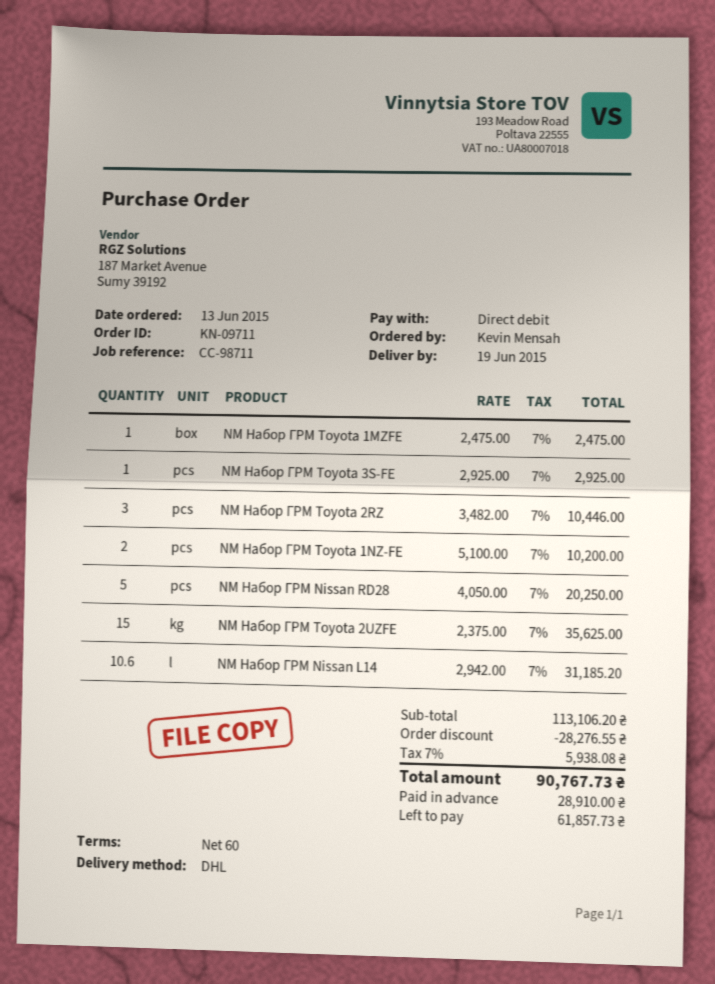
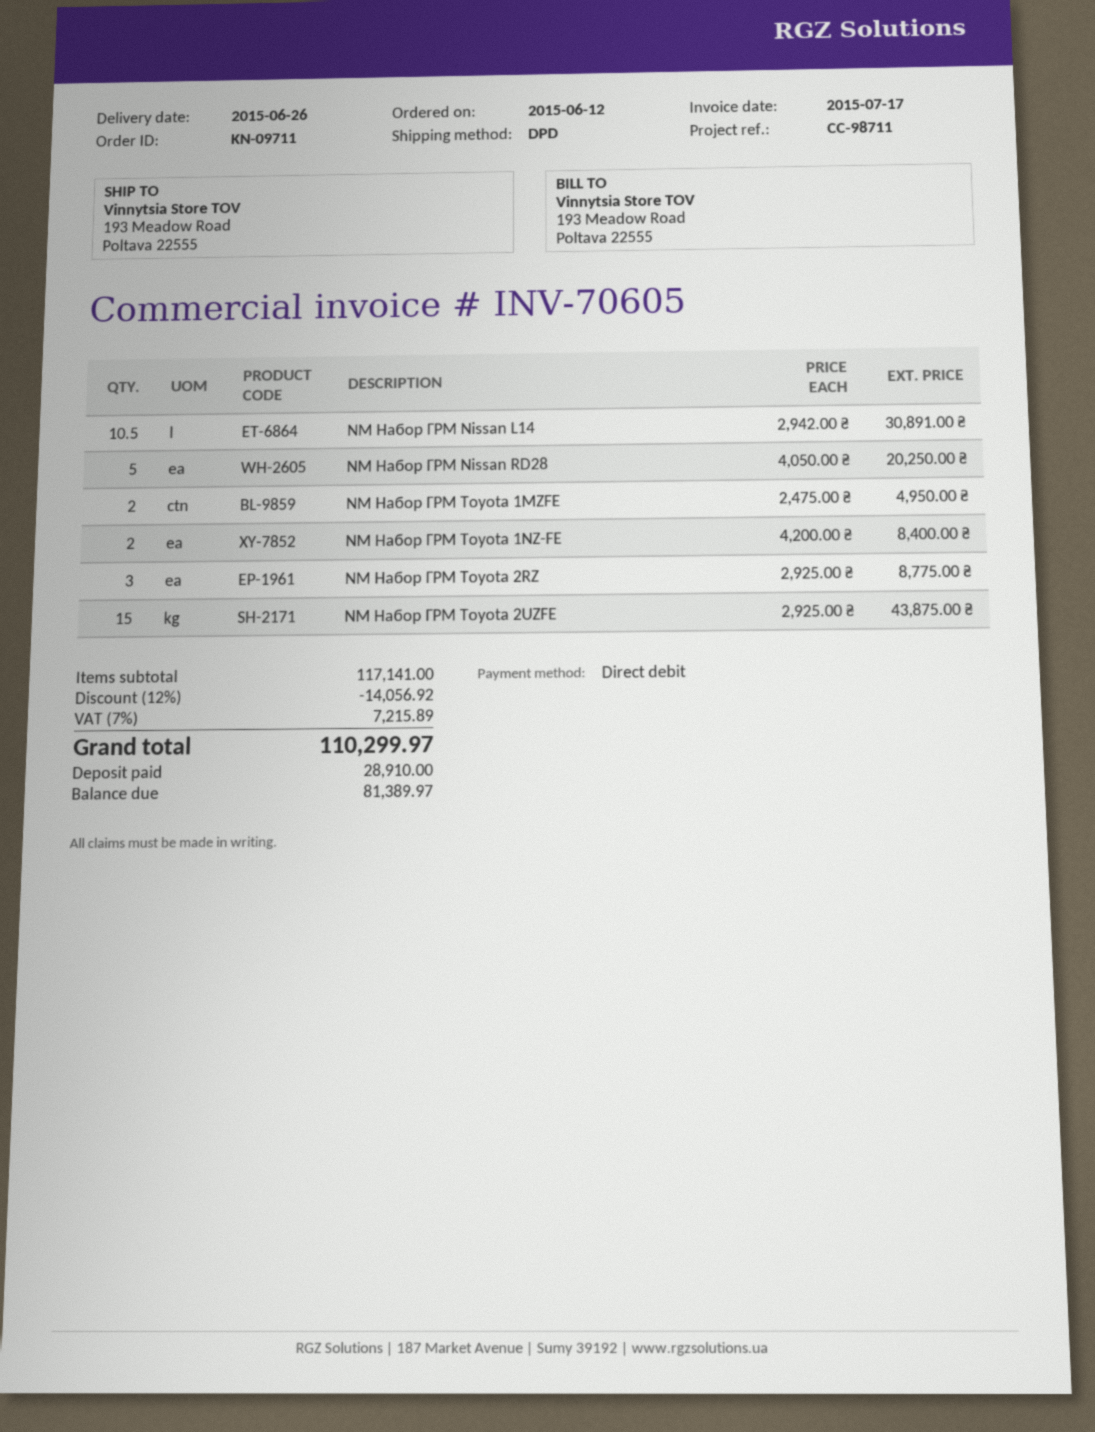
order date: 2015-06-13 -> 2015-06-12
delivery date: 2015-06-19 -> 2015-06-26
shipping method: DHL -> DPD
NM Набор ГРМ Toyota 1MZFE: 1 x 2475.00 = 2475.00 -> 2 x 2475.00 = 4950.00
NM Набор ГРМ Toyota 3S-FE: 1 x 2925.00 = 2925.00 -> none
NM Набор ГРМ Toyota 2RZ: 3 x 3482.00 = 10446.00 -> 3 x 2925.00 = 8775.00
NM Набор ГРМ Toyota 1NZ-FE: 2 x 5100.00 = 10200.00 -> 2 x 4200.00 = 8400.00
NM Набор ГРМ Toyota 2UZFE: 15 x 2375.00 = 35625.00 -> 15 x 2925.00 = 43875.00
NM Набор ГРМ Nissan L14: 10.6 x 2942.00 = 31185.20 -> 10.5 x 2942.00 = 30891.00
subtotal: 113106.20 -> 117141.00
discount: 28276.55 -> 14056.92
tax: 7% = 5938.08 -> 7% = 7215.89
total: 90767.73 -> 110299.97
balance: 61857.73 -> 81389.97

